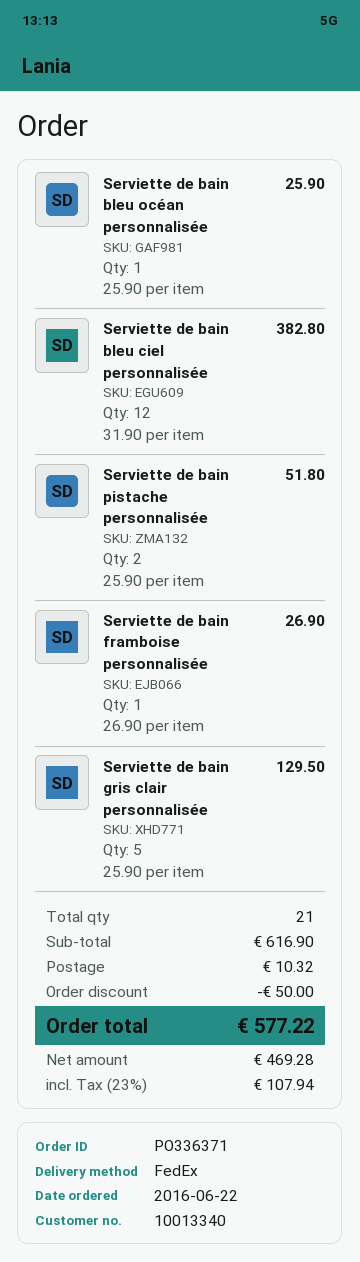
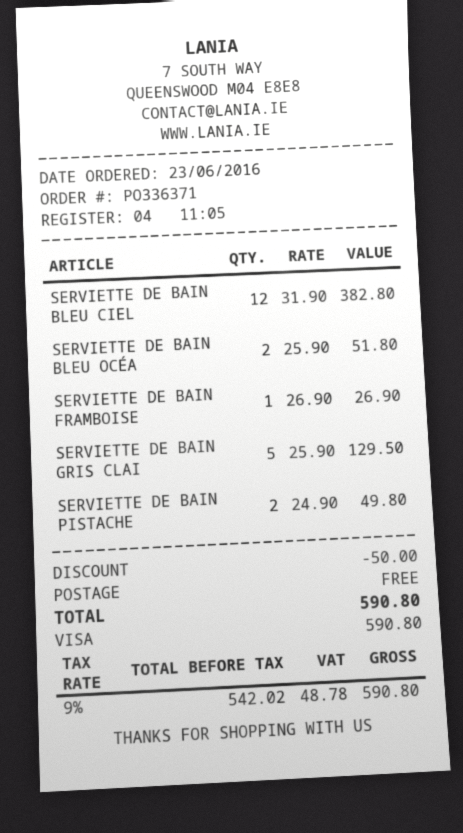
order date: 2016-06-22 -> 2016-06-23
Serviette de bain bleu océan personnalisée: 1 x 25.90 = 25.90 -> 2 x 25.90 = 51.80
Serviette de bain pistache personnalisée: 2 x 25.90 = 51.80 -> 2 x 24.90 = 49.80
shipping: 10.32 -> 0.00
net: 469.28 -> 542.02
tax: 23% = 107.94 -> 9% = 48.78
total: 577.22 -> 590.80

